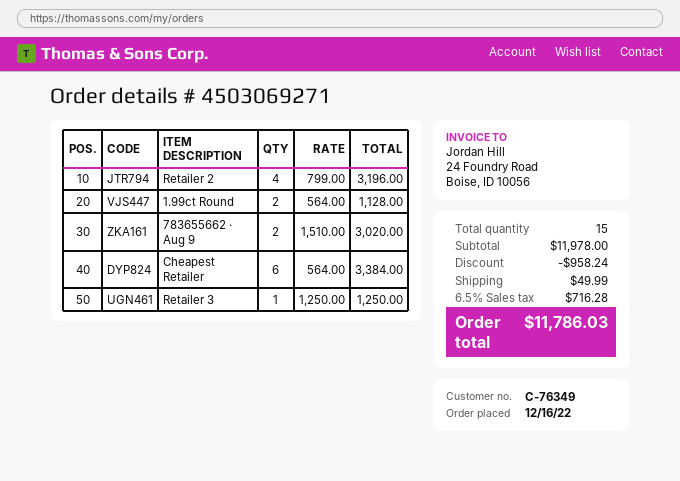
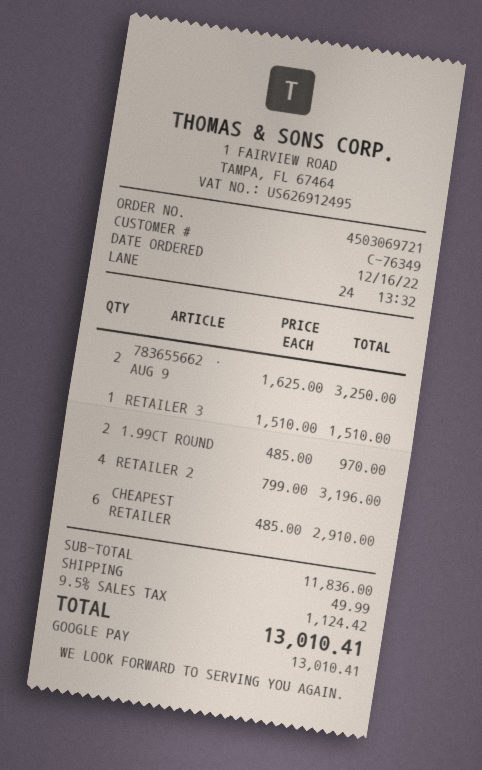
order number: 4503069271 -> 4503069721
1.99ct Round: 2 x 564.00 = 1128.00 -> 2 x 485.00 = 970.00
783655662 · Aug 9: 2 x 1510.00 = 3020.00 -> 2 x 1625.00 = 3250.00
Cheapest Retailer: 6 x 564.00 = 3384.00 -> 6 x 485.00 = 2910.00
Retailer 3: 1 x 1250.00 = 1250.00 -> 1 x 1510.00 = 1510.00
subtotal: 11978.00 -> 11836.00
discount: 958.24 -> none
tax: 6.5% = 716.28 -> 9.5% = 1124.42
total: 11786.03 -> 13010.41

